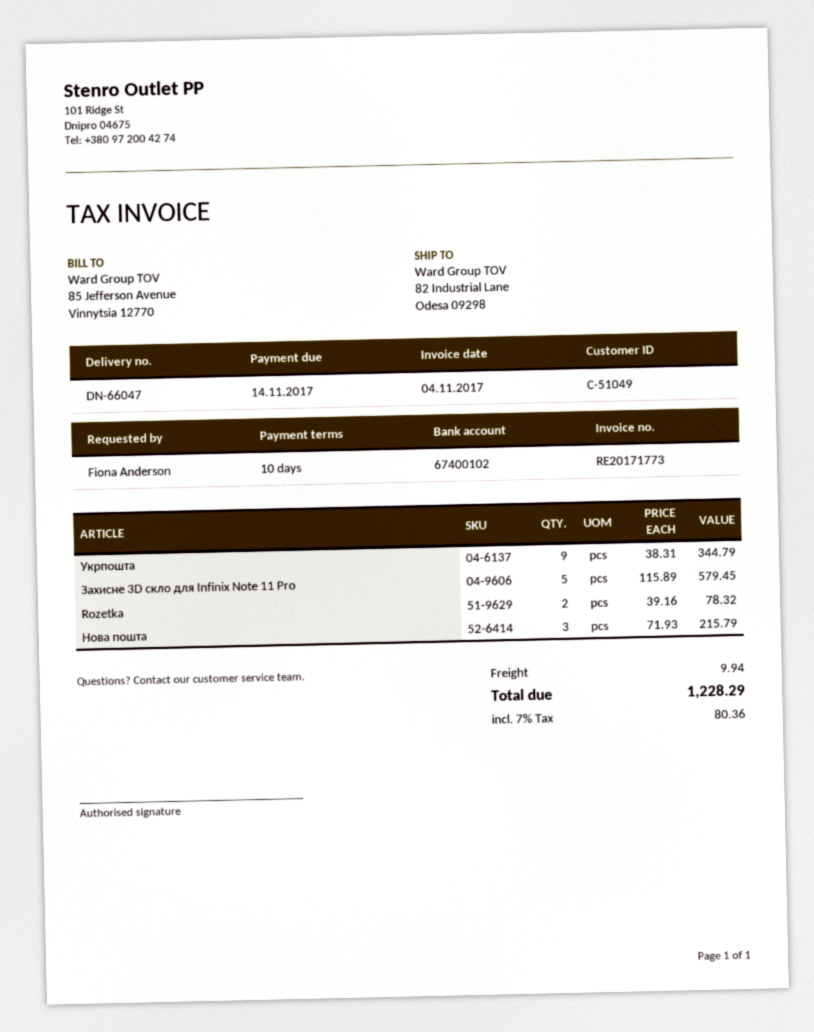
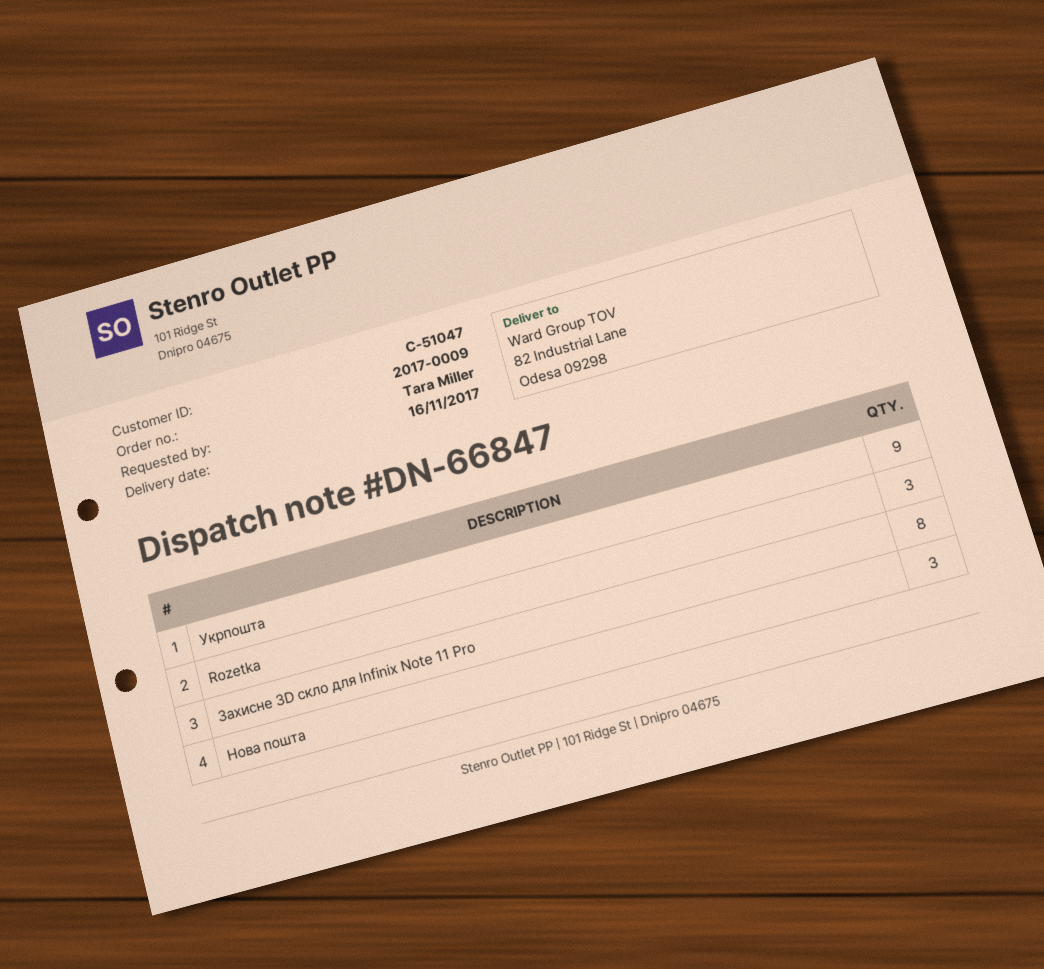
delivery note number: DN-66047 -> DN-66847
customer number: C-51049 -> C-51047
ordered by: Fiona Anderson -> Tara Miller
Захисне 3D скло для Infinix Note 11 Pro: 5 -> 8
Rozetka: 2 -> 3

